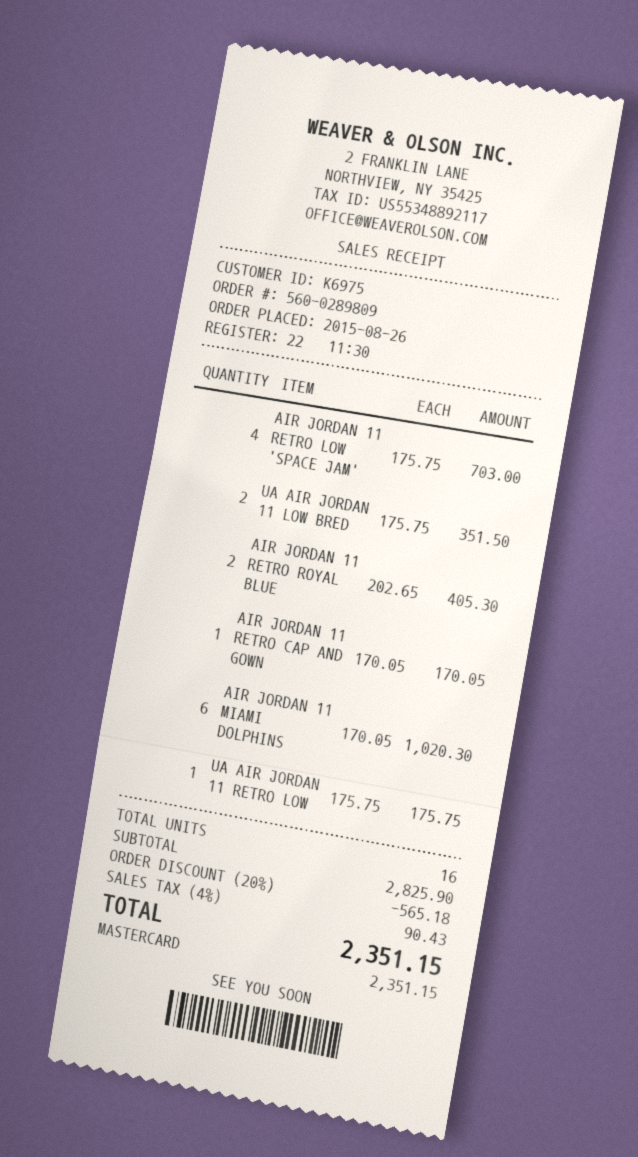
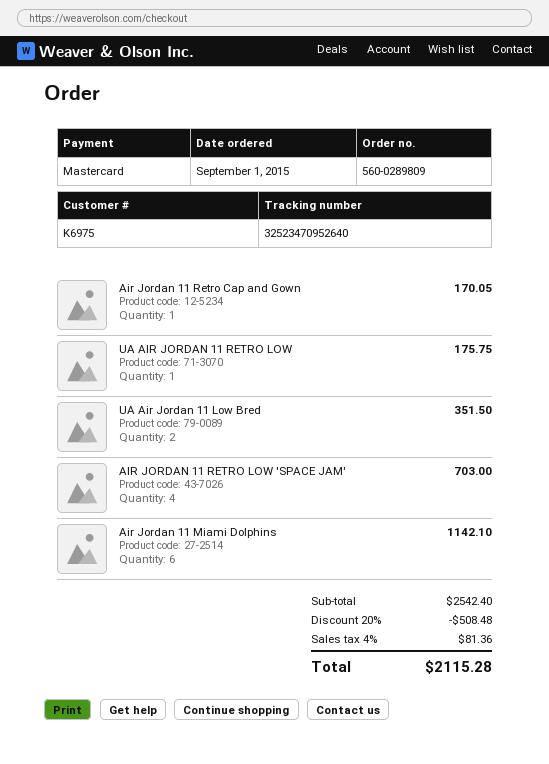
order date: 2015-08-26 -> 2015-09-01
AIR JORDAN 11 RETRO ROYAL BLUE: 2 for 405.30 -> none
AIR JORDAN 11 MIAMI DOLPHINS: 6 for 1020.30 -> 6 for 1142.10
subtotal: 2825.90 -> 2542.40
discount: 20% = 565.18 -> 20% = 508.48
tax: 4% = 90.43 -> 4% = 81.36
total: 2351.15 -> 2115.28

